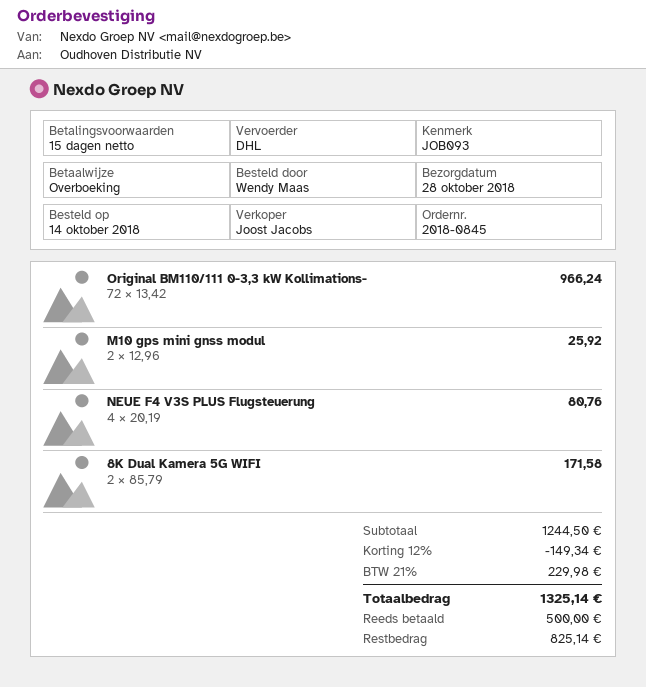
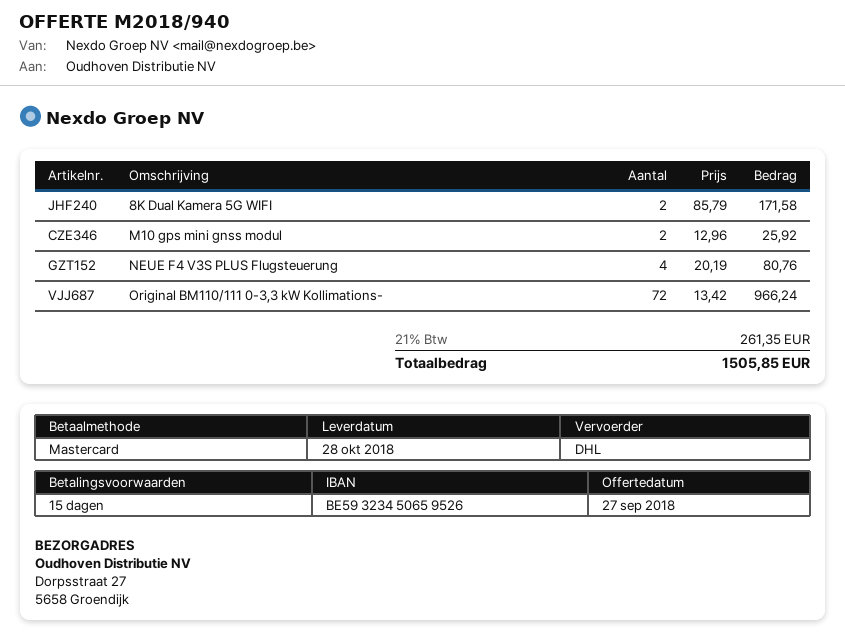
payment method: bank transfer -> Mastercard
discount: 12% = 149.34 -> none
tax: 21% = 229.98 -> 21% = 261.35
total: 1325.14 -> 1505.85

